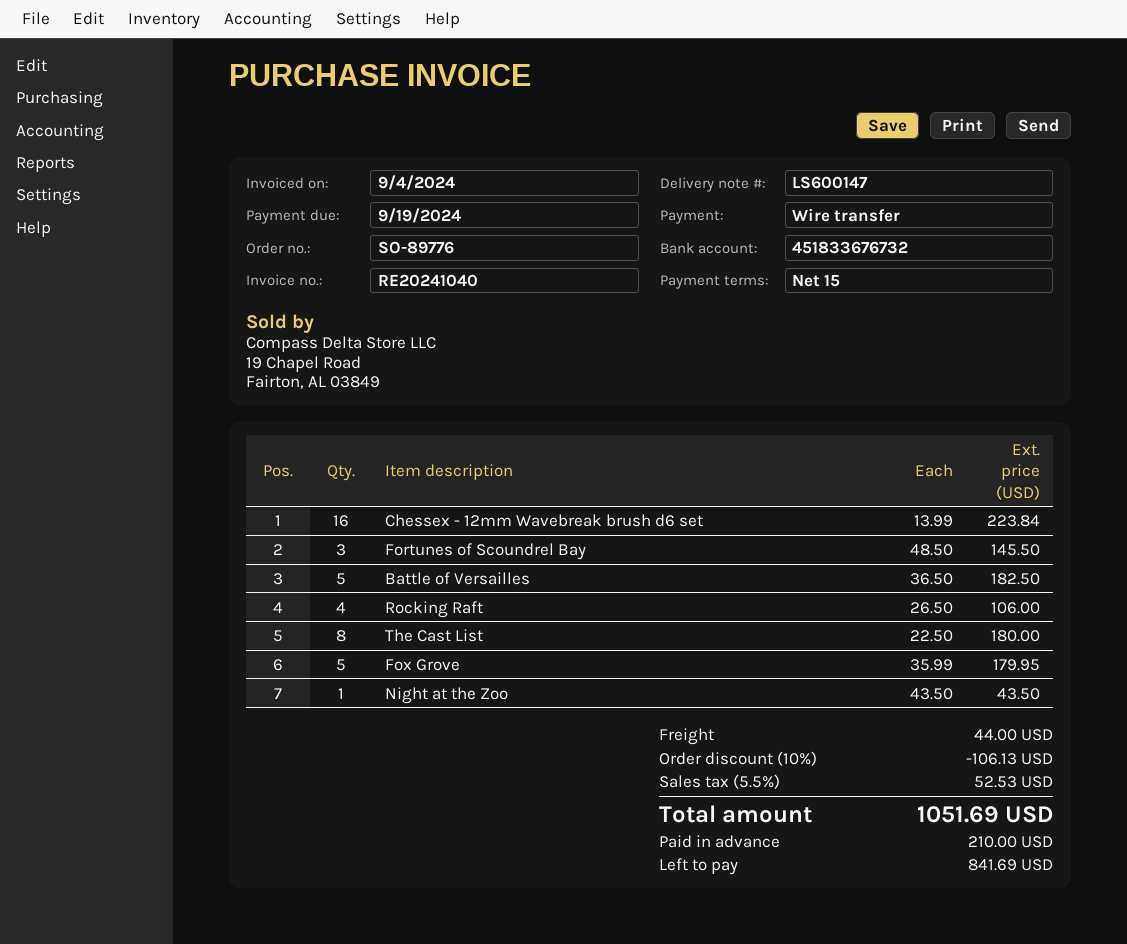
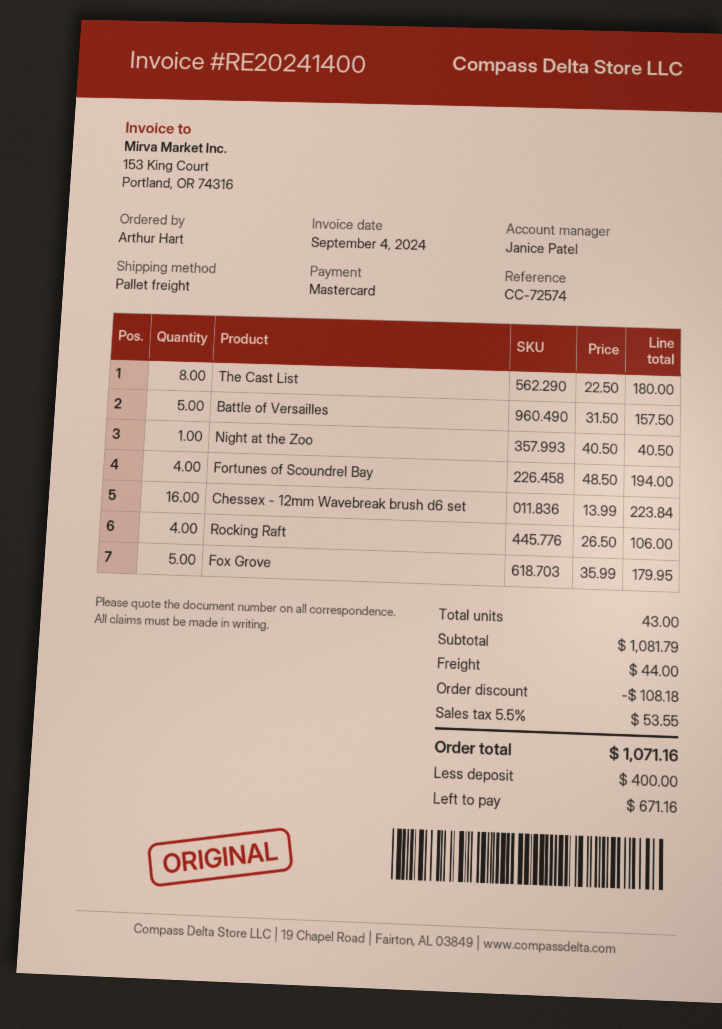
invoice number: RE20241040 -> RE20241400
payment method: bank transfer -> Mastercard
Fortunes of Scoundrel Bay: 3 x 48.50 = 145.50 -> 4 x 48.50 = 194.00
Battle of Versailles: 5 x 36.50 = 182.50 -> 5 x 31.50 = 157.50
Night at the Zoo: 1 x 43.50 = 43.50 -> 1 x 40.50 = 40.50
discount: 106.13 -> 108.18
tax: 5.5% = 52.53 -> 5.5% = 53.55
total: 1051.69 -> 1071.16
deposit: 210.00 -> 400.00
balance: 841.69 -> 671.16

